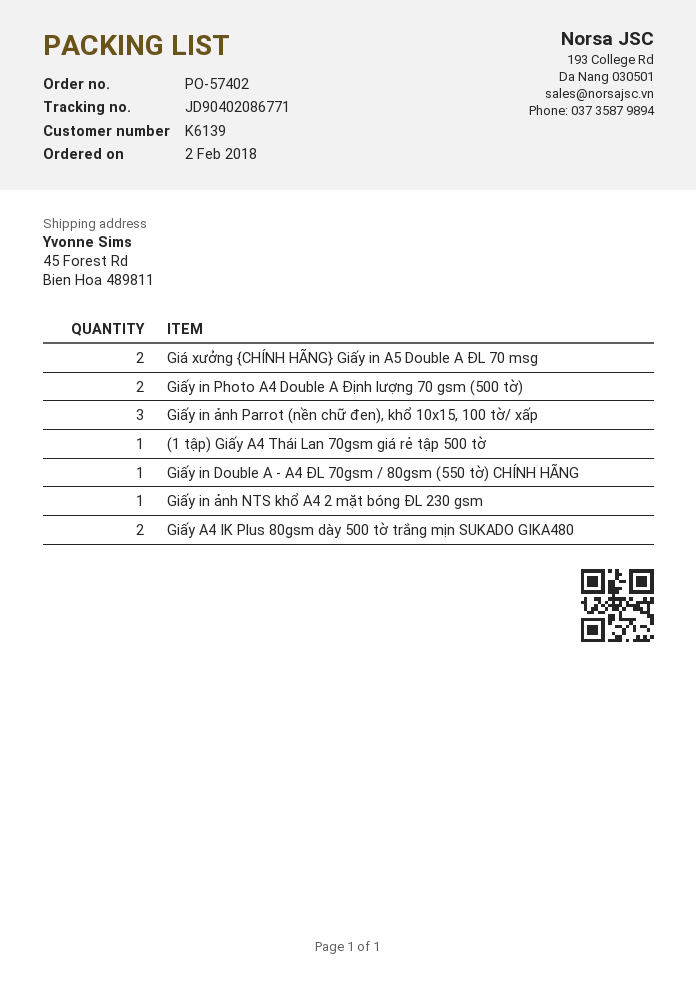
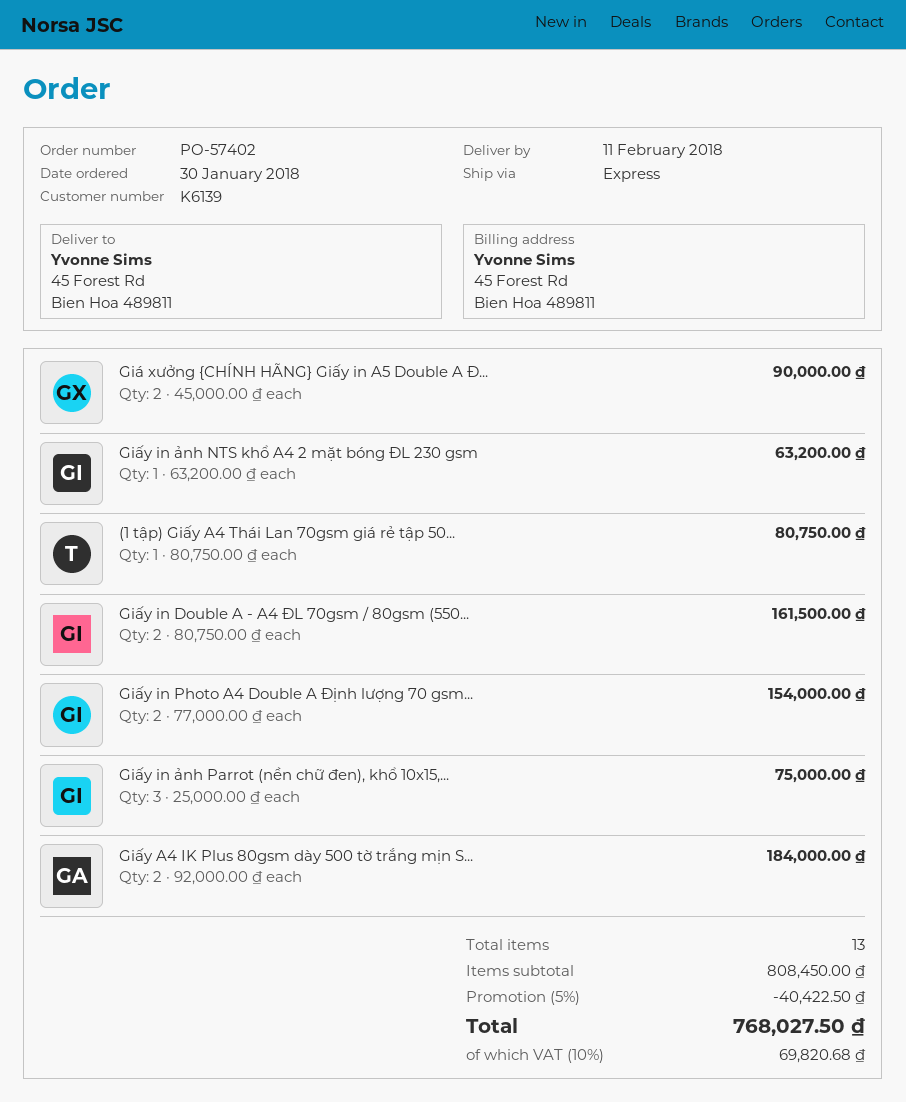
order date: 2018-02-02 -> 2018-01-30
Giấy in Double A - A4 ĐL 70gsm / 80gsm (550 tờ) CHÍNH HÃNG: 1 -> 2

